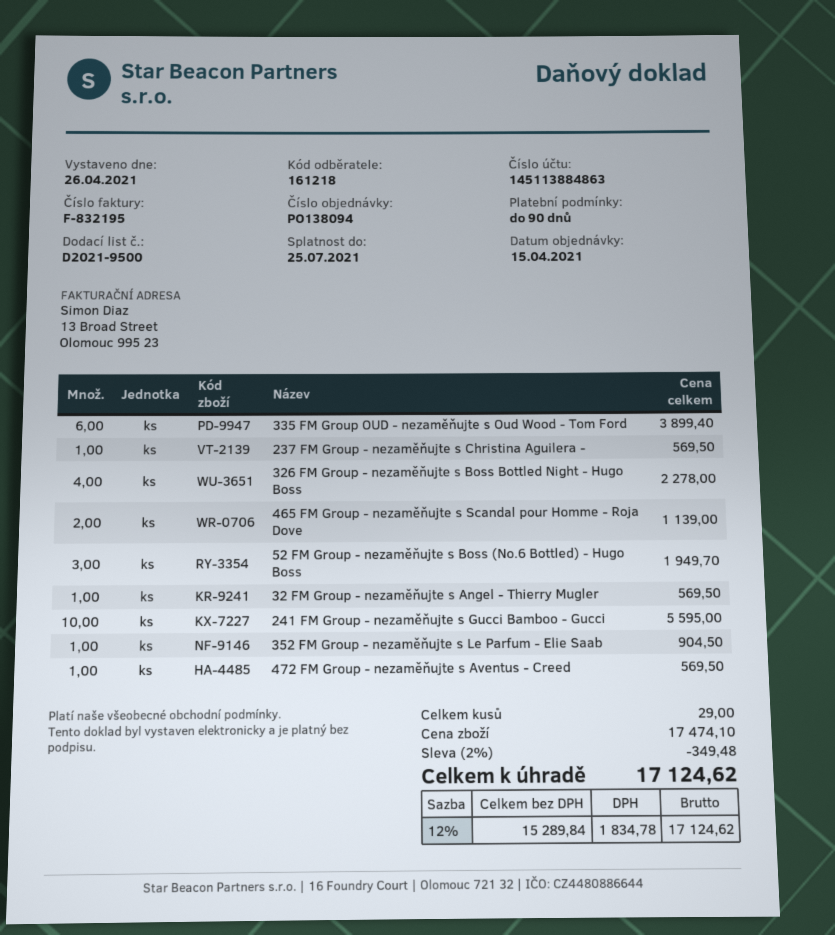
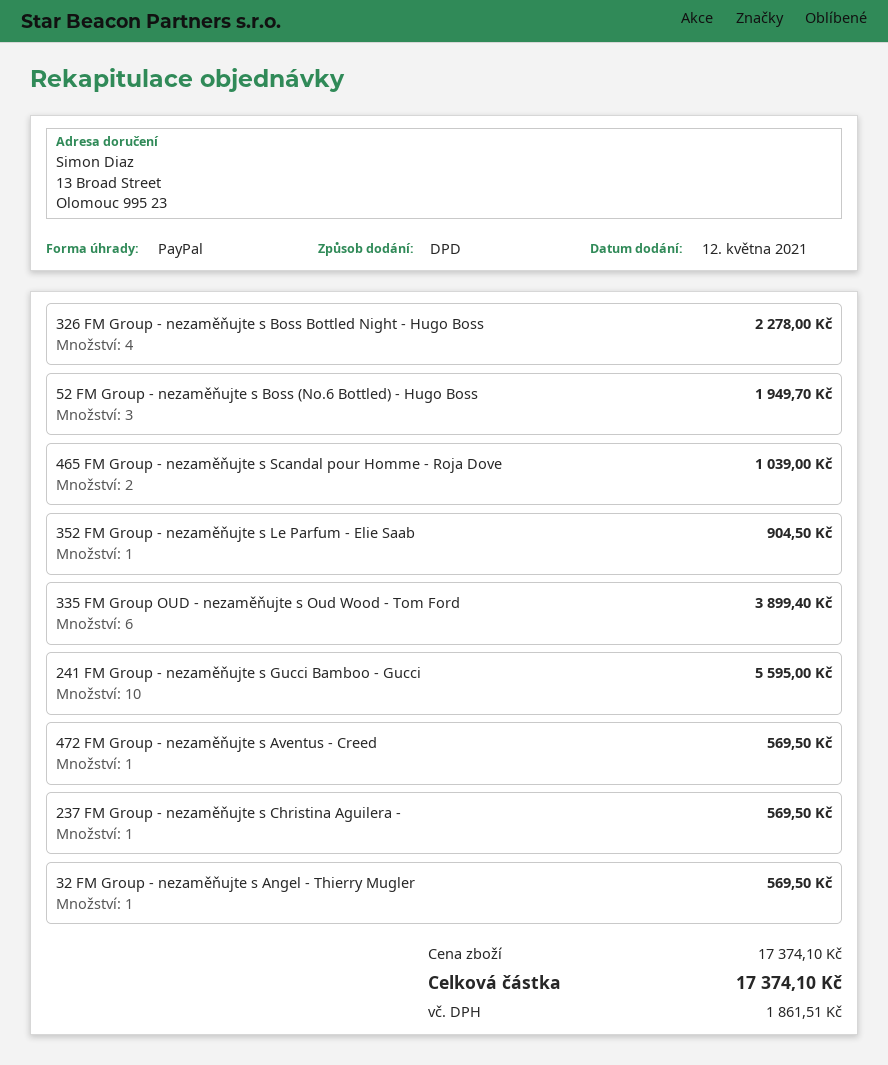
465 FM Group - nezaměňujte s Scandal pour Homme - Roja Dove: 2 for 1139.00 -> 2 for 1039.00
subtotal: 17474.10 -> 17374.10
discount: 2% = 349.48 -> none
tax: 1834.78 -> 1861.51
total: 17124.62 -> 17374.10

